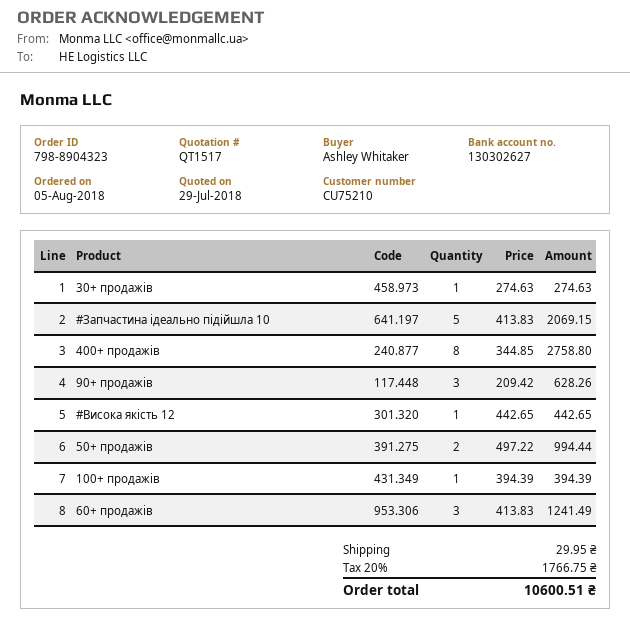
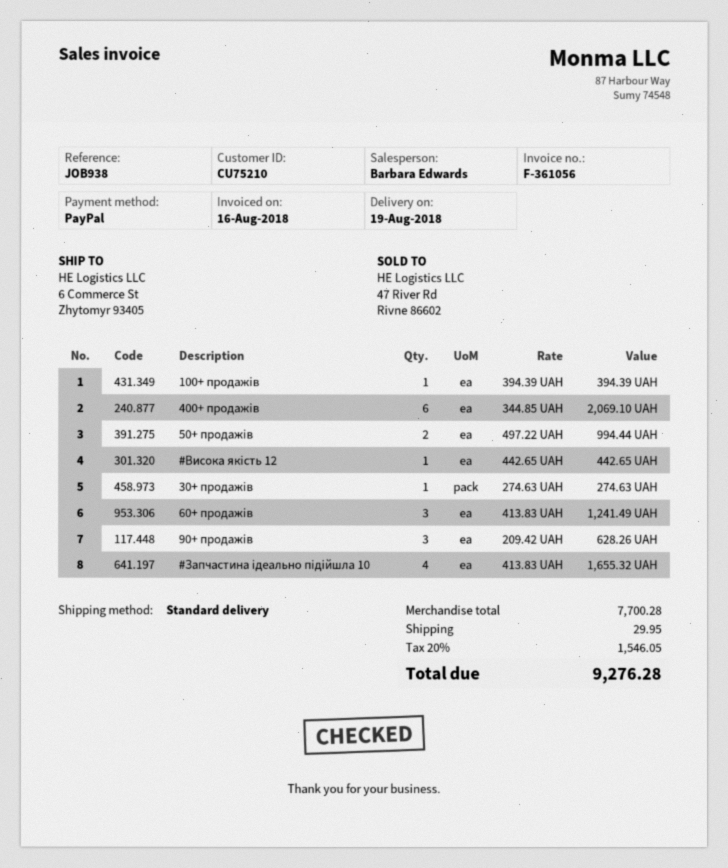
#Запчастина ідеально підійшла 10: 5 x 413.83 = 2069.15 -> 4 x 413.83 = 1655.32
400+ продажів: 8 x 344.85 = 2758.80 -> 6 x 344.85 = 2069.10
tax: 20% = 1766.75 -> 20% = 1546.05
total: 10600.51 -> 9276.28

